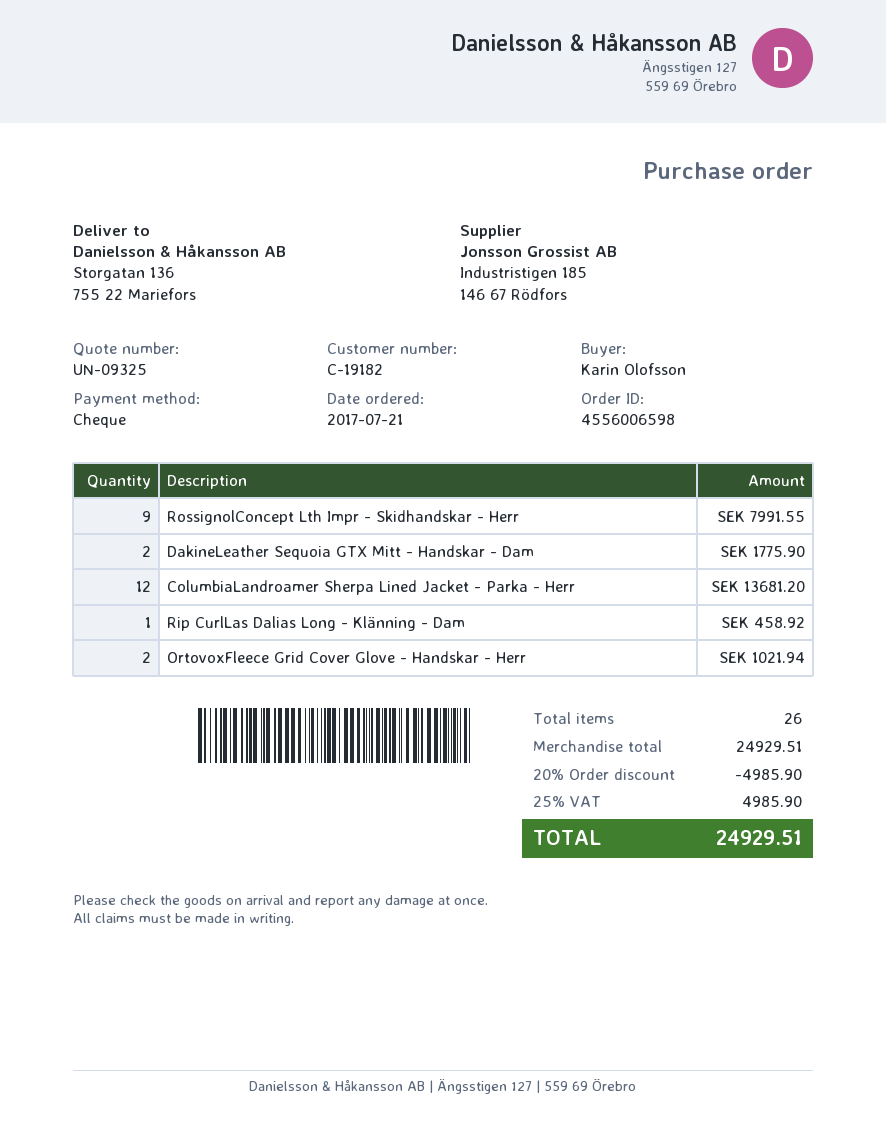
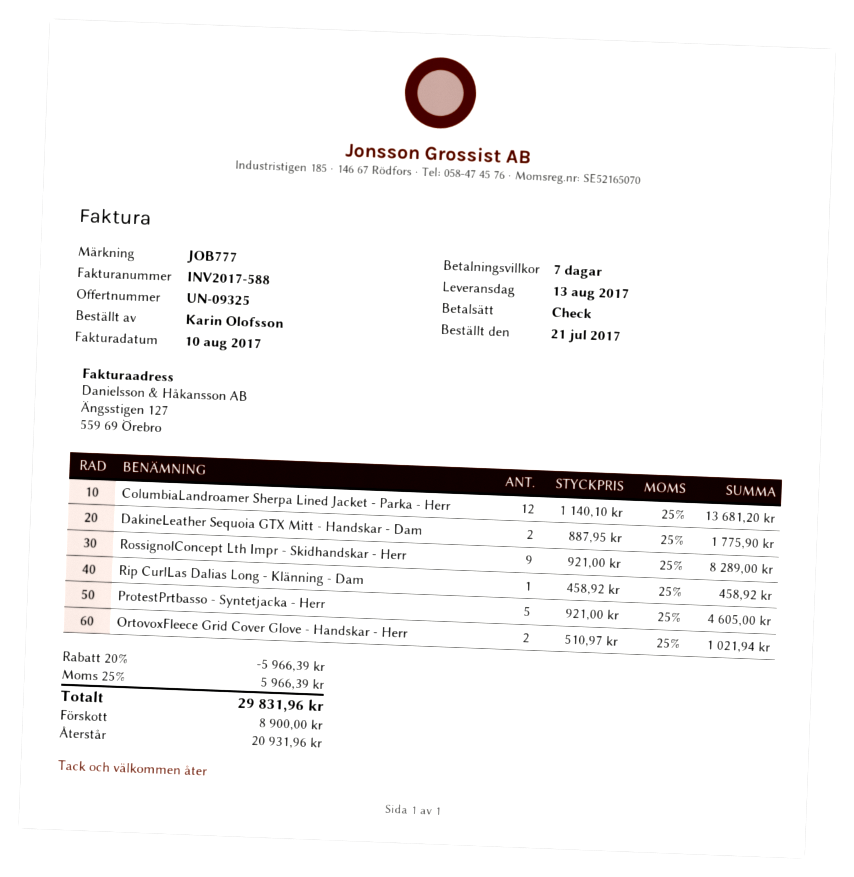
RossignolConcept Lth Impr - Skidhandskar - Herr: 9 for 7991.55 -> 9 for 8289.00
ProtestPrtbasso - Syntetjacka - Herr: none -> 5 for 4605.00
discount: 20% = 4985.90 -> 20% = 5966.39
tax: 25% = 4985.90 -> 25% = 5966.39
total: 24929.51 -> 29831.96

